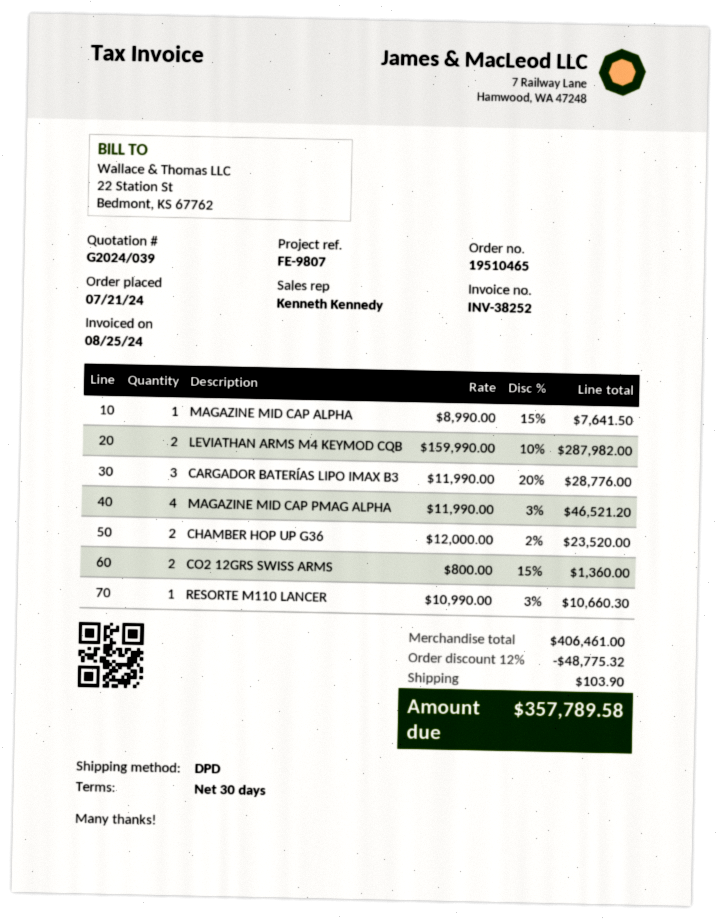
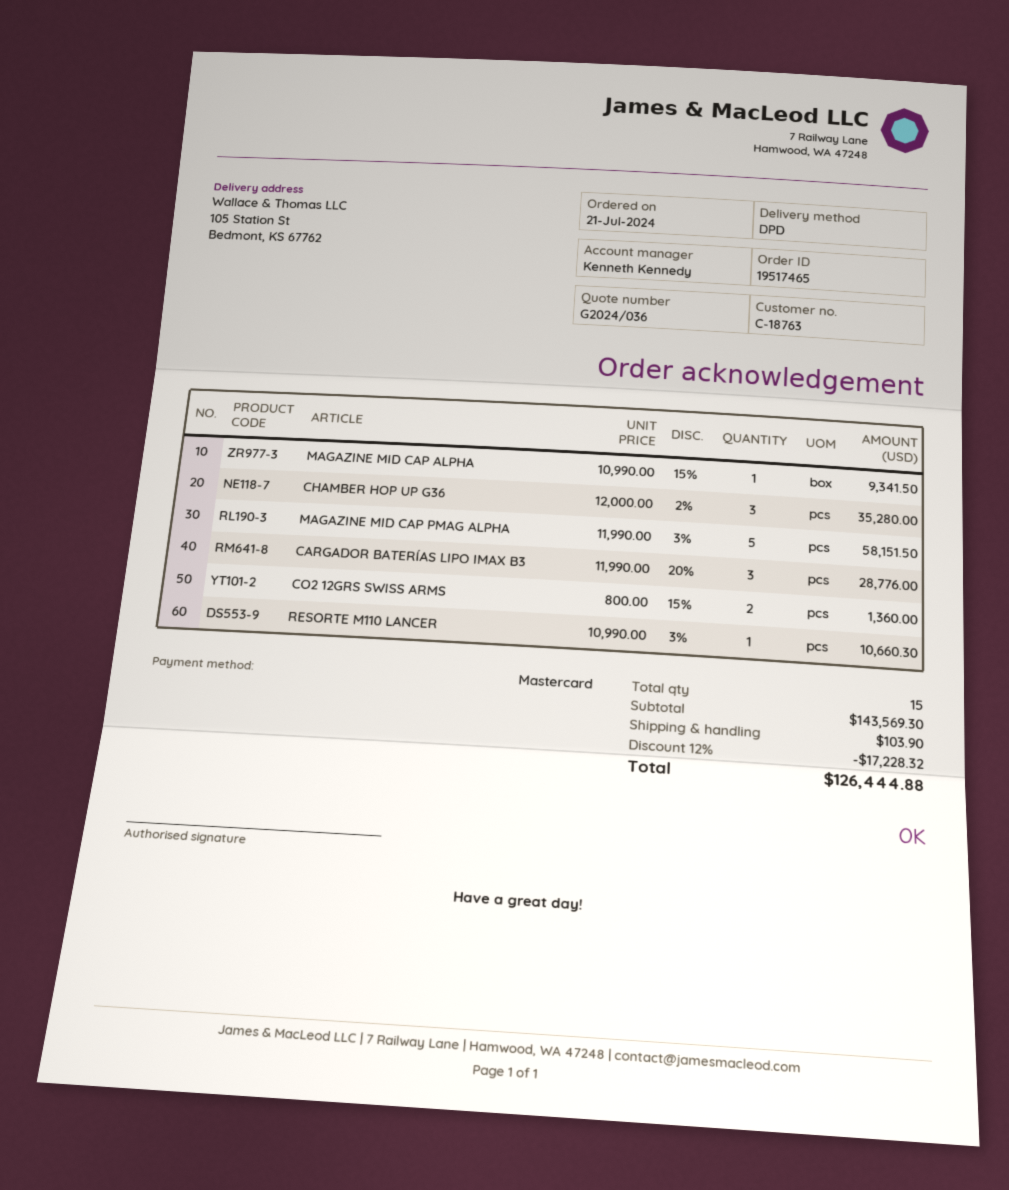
quote number: G2024/039 -> G2024/036
order number: 19510465 -> 19517465
MAGAZINE MID CAP ALPHA: 1 x 8990.00 - 15% = 7641.50 -> 1 x 10990.00 - 15% = 9341.50
LEVIATHAN ARMS M4 KEYMOD CQB: 2 x 159990.00 - 10% = 287982.00 -> none
MAGAZINE MID CAP PMAG ALPHA: 4 x 11990.00 - 3% = 46521.20 -> 5 x 11990.00 - 3% = 58151.50
CHAMBER HOP UP G36: 2 x 12000.00 - 2% = 23520.00 -> 3 x 12000.00 - 2% = 35280.00
subtotal: 406461.00 -> 143569.30
discount: 12% = 48775.32 -> 12% = 17228.32
total: 357789.58 -> 126444.88

